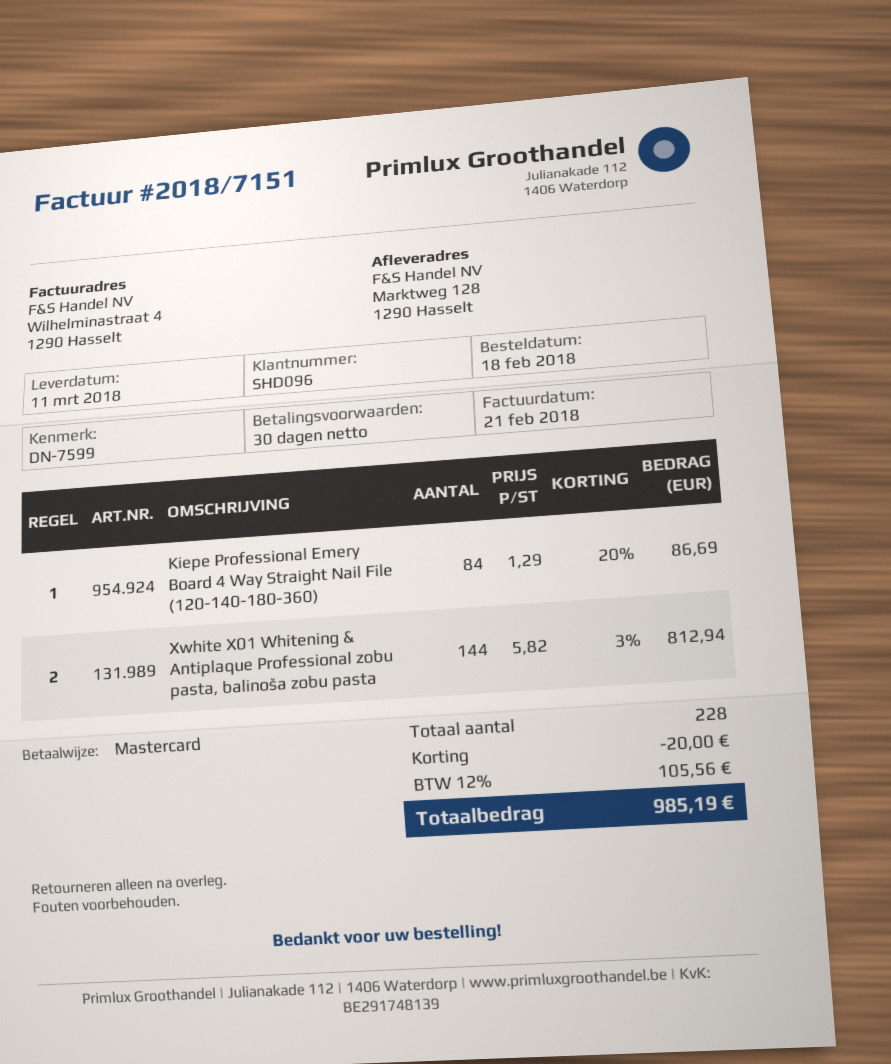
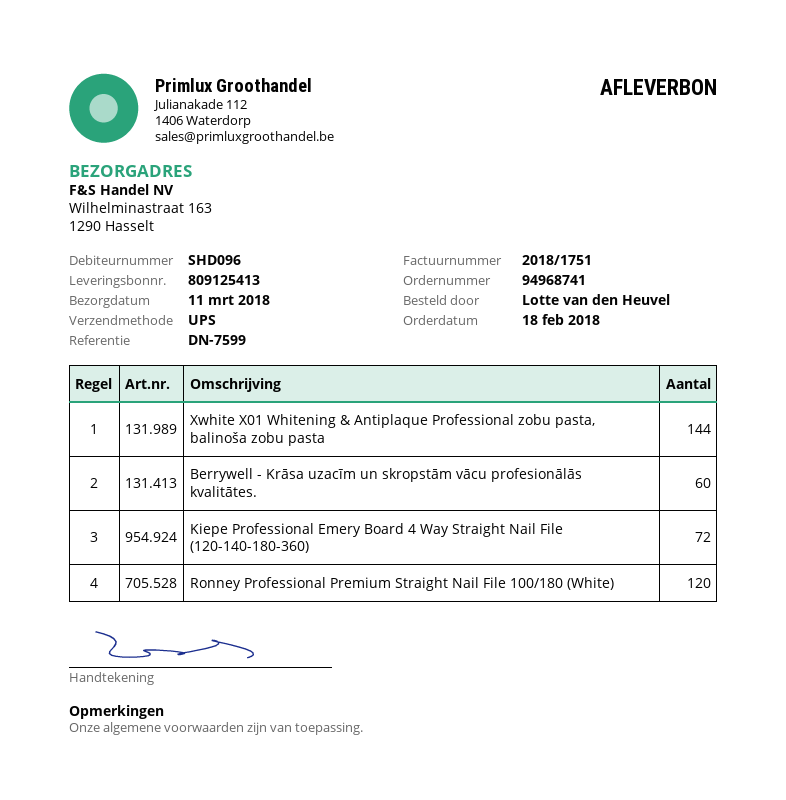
invoice number: 2018/7151 -> 2018/1751
ship to: Marktweg 128, 1290 Hasselt -> Wilhelminastraat 163, 1290 Hasselt
Kiepe Professional Emery Board 4 Way Straight Nail File (120-140-180-360): 84 -> 72
Berrywell - Krāsa uzacīm un skropstām vācu profesionālās kvalitātes.: none -> 60
Ronney Professional Premium Straight Nail File 100/180 (White): none -> 120

